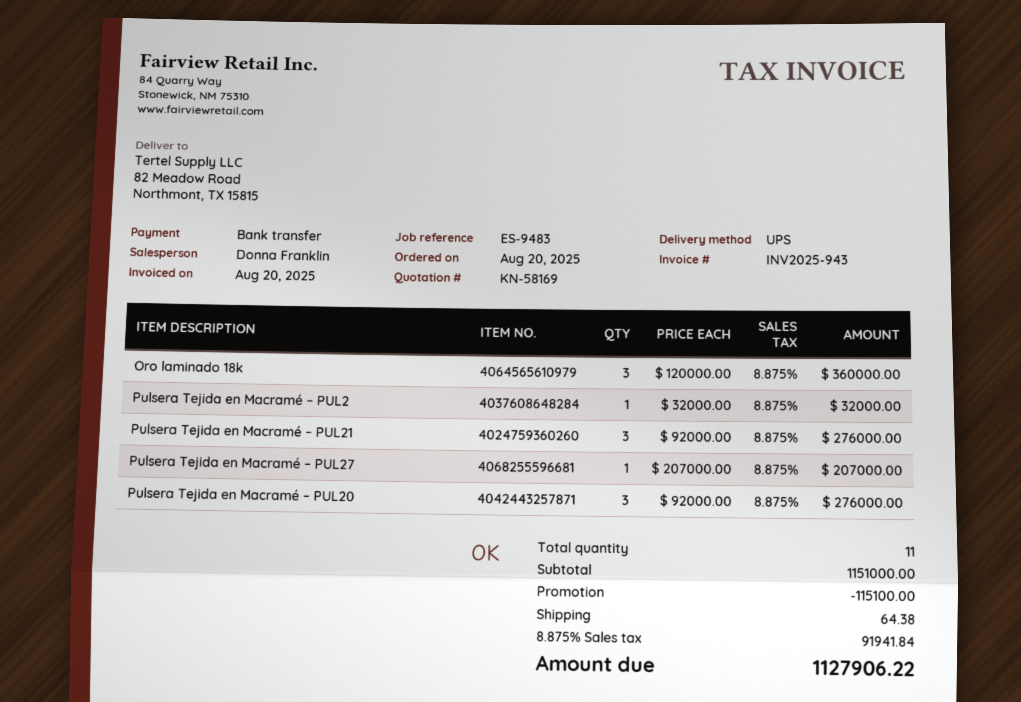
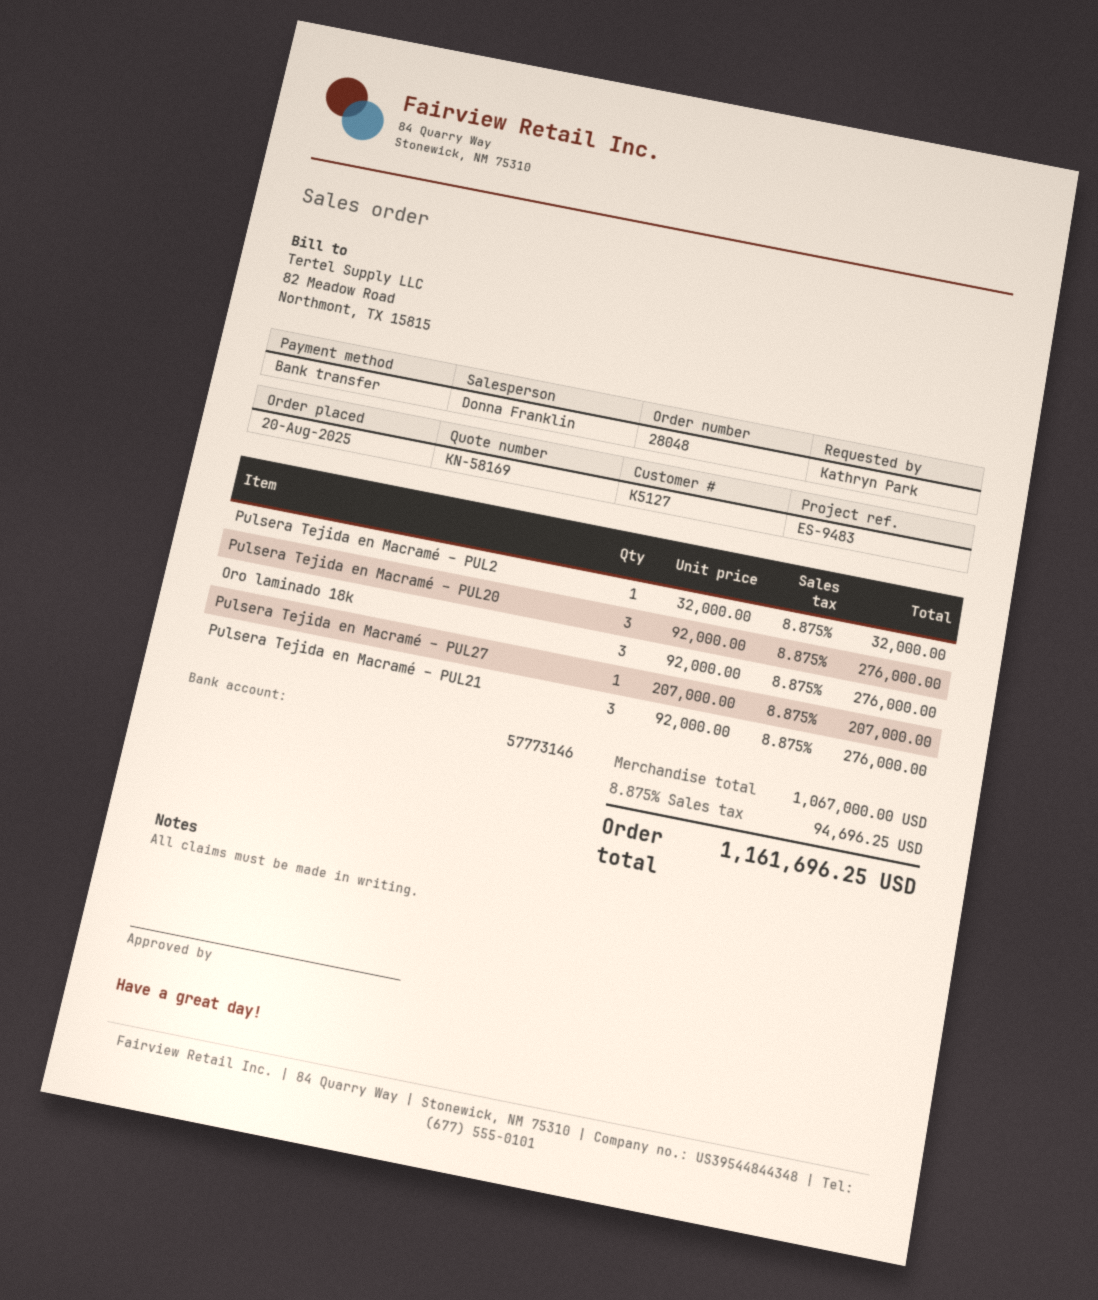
Oro laminado 18k: 3 x 120000.00 = 360000.00 -> 3 x 92000.00 = 276000.00
subtotal: 1151000.00 -> 1067000.00
discount: 115100.00 -> none
shipping: 64.38 -> none
tax: 8.875% = 91941.84 -> 8.875% = 94696.25
total: 1127906.22 -> 1161696.25

